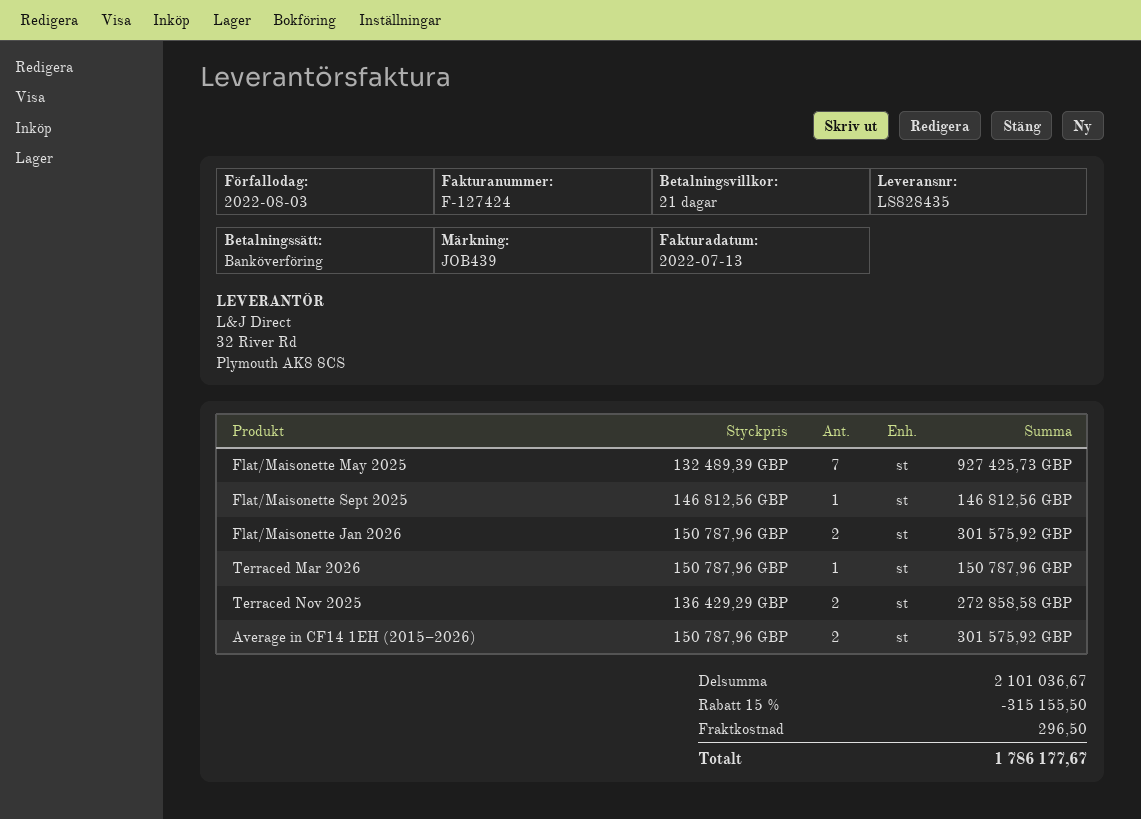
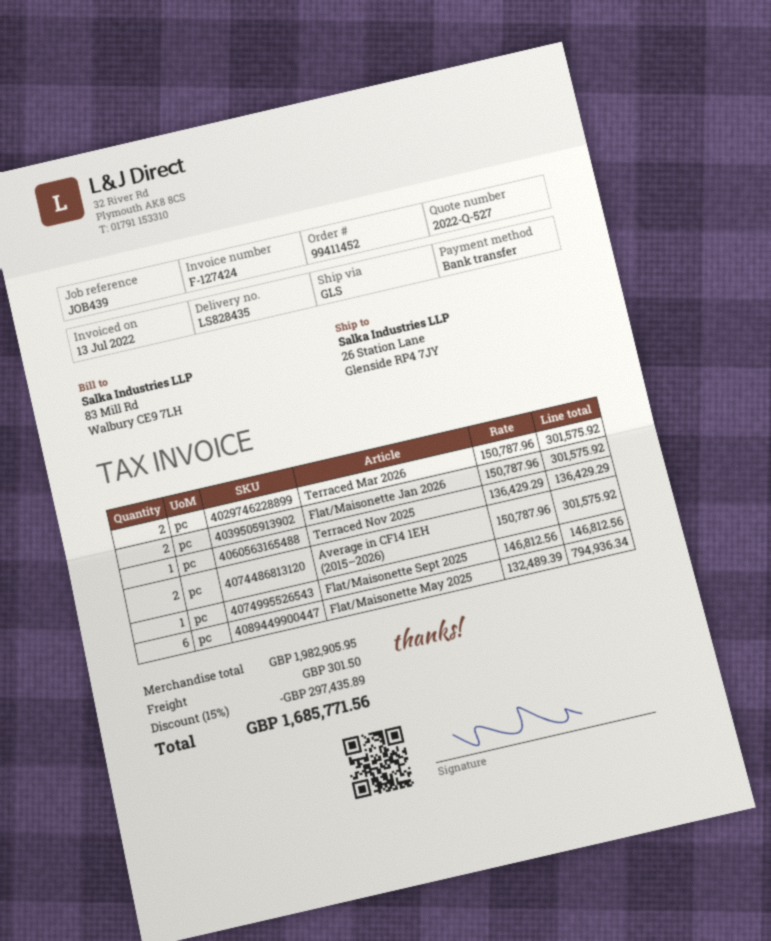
Flat/Maisonette May 2025: 7 x 132489.39 = 927425.73 -> 6 x 132489.39 = 794936.34
Terraced Mar 2026: 1 x 150787.96 = 150787.96 -> 2 x 150787.96 = 301575.92
Terraced Nov 2025: 2 x 136429.29 = 272858.58 -> 1 x 136429.29 = 136429.29
subtotal: 2101036.67 -> 1982905.95
discount: 15% = 315155.50 -> 15% = 297435.89
shipping: 296.50 -> 301.50
total: 1786177.67 -> 1685771.56

